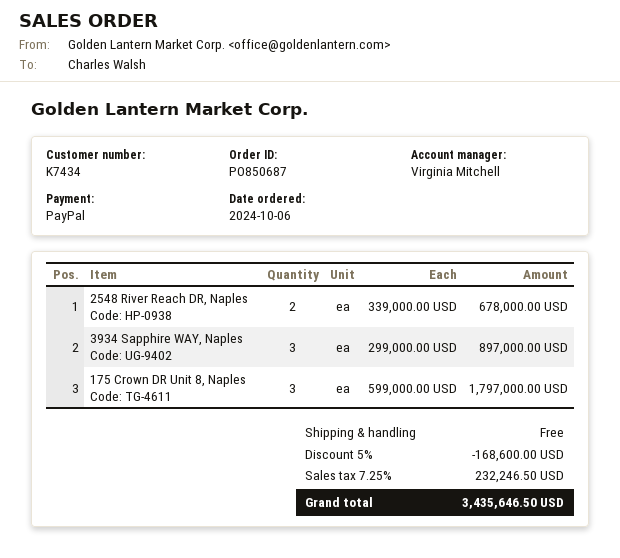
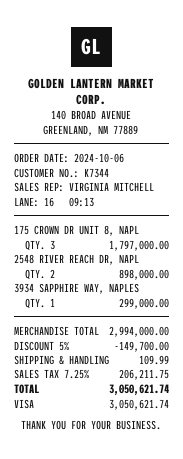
customer number: K7434 -> K7344
payment method: PayPal -> Visa
2548 River Reach DR, Naples: 2 for 678000.00 -> 2 for 898000.00
3934 Sapphire WAY, Naples: 3 for 897000.00 -> 1 for 299000.00
discount: 5% = 168600.00 -> 5% = 149700.00
shipping: 0.00 -> 109.99
tax: 7.25% = 232246.50 -> 7.25% = 206211.75
total: 3435646.50 -> 3050621.74

